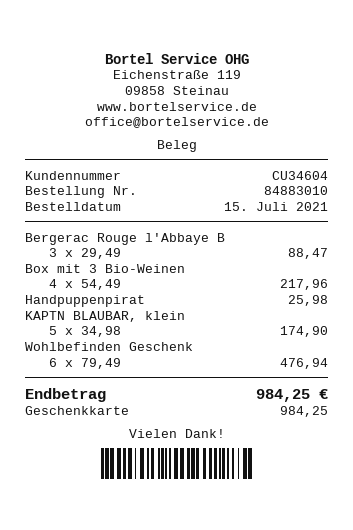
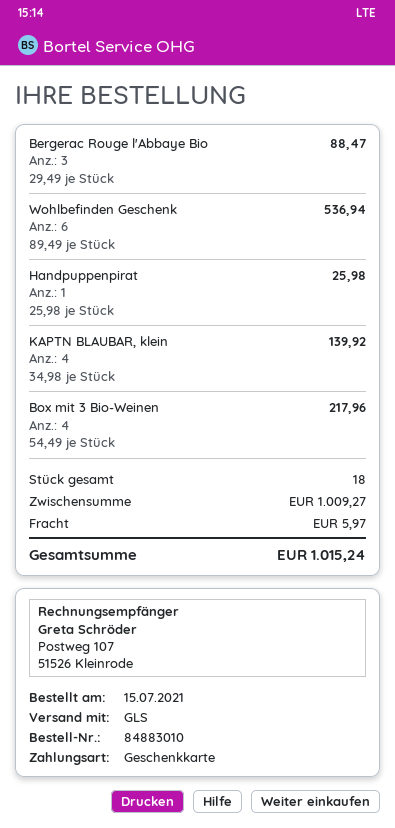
KAPTN BLAUBAR, klein: 5 x 34.98 = 174.90 -> 4 x 34.98 = 139.92
Wohlbefinden Geschenk: 6 x 79.49 = 476.94 -> 6 x 89.49 = 536.94
shipping: none -> 5.97
total: 984.25 -> 1015.24

